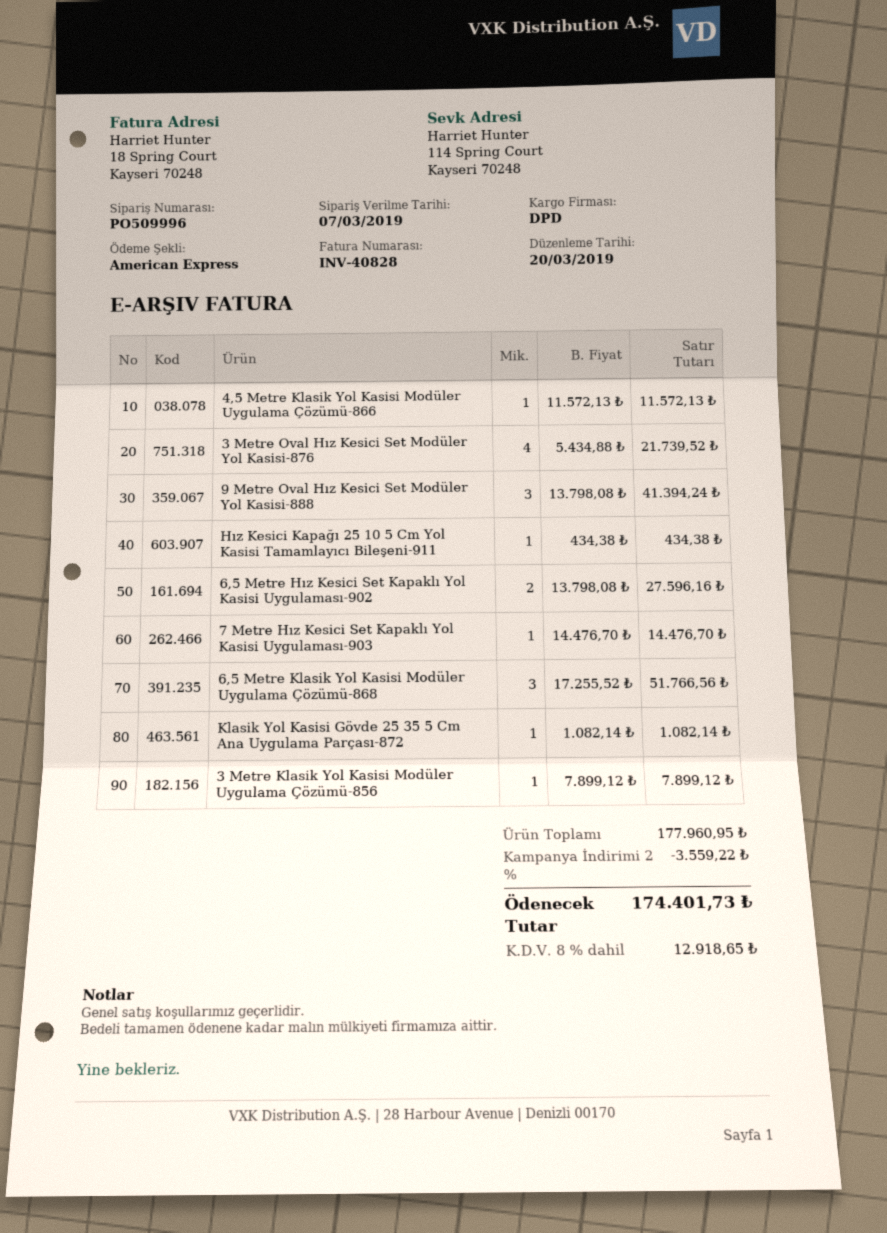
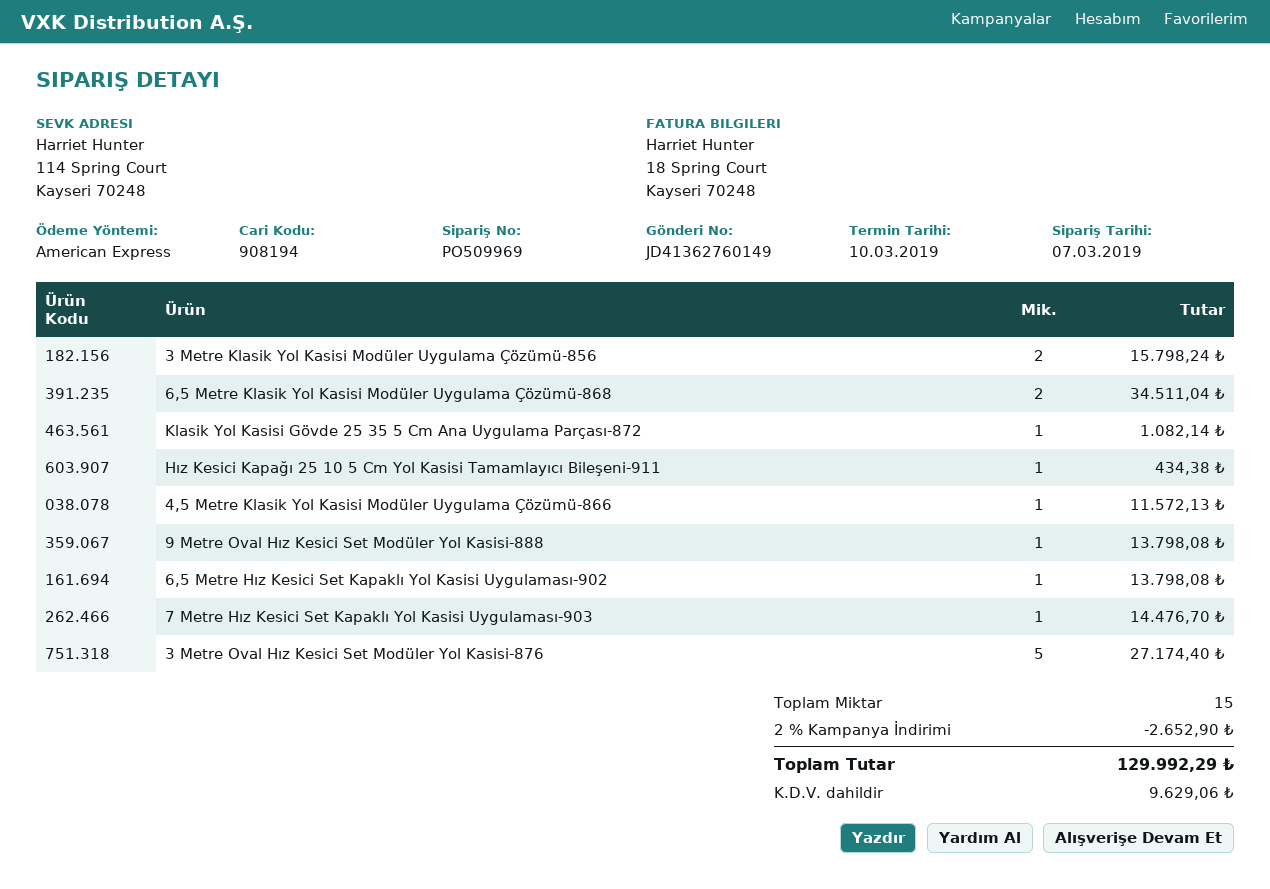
order number: PO509996 -> PO509969
3 Metre Oval Hız Kesici Set Modüler Yol Kasisi-876: 4 for 21739.52 -> 5 for 27174.40
9 Metre Oval Hız Kesici Set Modüler Yol Kasisi-888: 3 for 41394.24 -> 1 for 13798.08
6,5 Metre Hız Kesici Set Kapaklı Yol Kasisi Uygulaması-902: 2 for 27596.16 -> 1 for 13798.08
6,5 Metre Klasik Yol Kasisi Modüler Uygulama Çözümü-868: 3 for 51766.56 -> 2 for 34511.04
3 Metre Klasik Yol Kasisi Modüler Uygulama Çözümü-856: 1 for 7899.12 -> 2 for 15798.24
discount: 2% = 3559.22 -> 2% = 2652.90
tax: 12918.65 -> 9629.06
total: 174401.73 -> 129992.29

